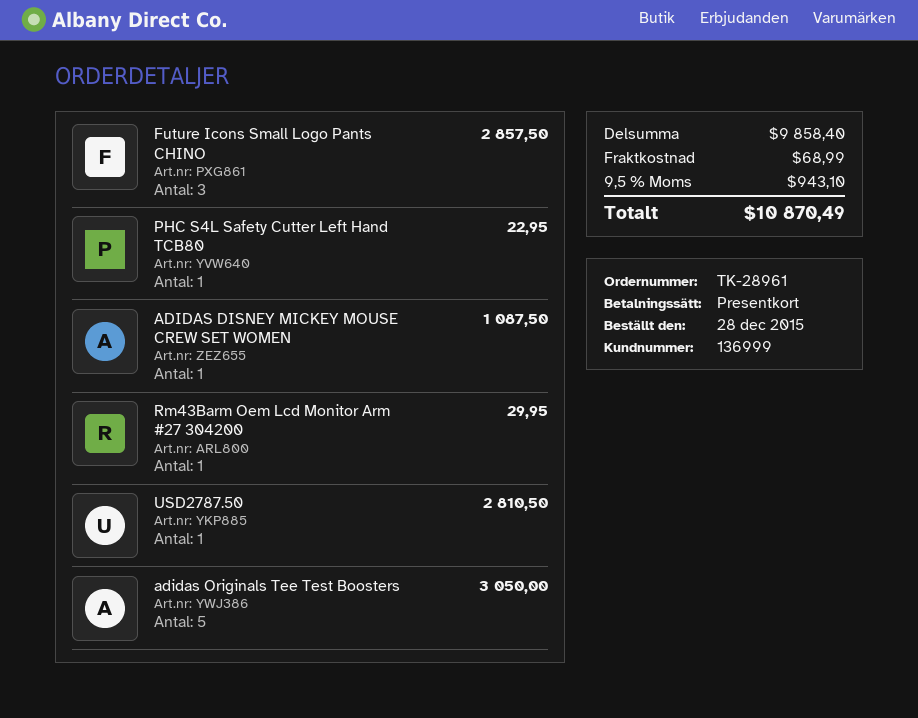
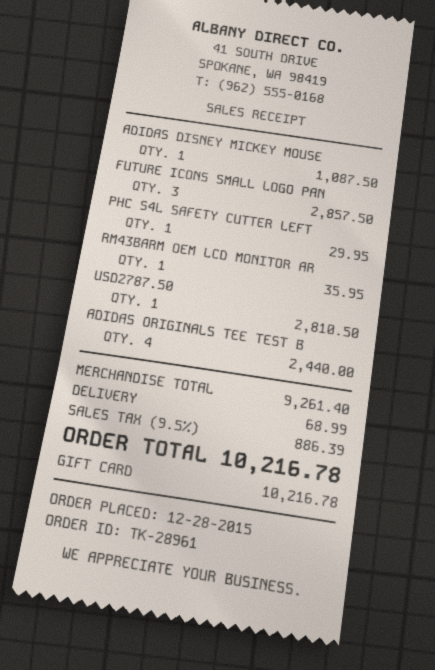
PHC S4L Safety Cutter Left Hand TCB80: 1 for 22.95 -> 1 for 29.95
Rm43Barm Oem Lcd Monitor Arm #27 304200: 1 for 29.95 -> 1 for 35.95
adidas Originals Tee Test Boosters: 5 for 3050.00 -> 4 for 2440.00
subtotal: 9858.40 -> 9261.40
tax: 9.5% = 943.10 -> 9.5% = 886.39
total: 10870.49 -> 10216.78

